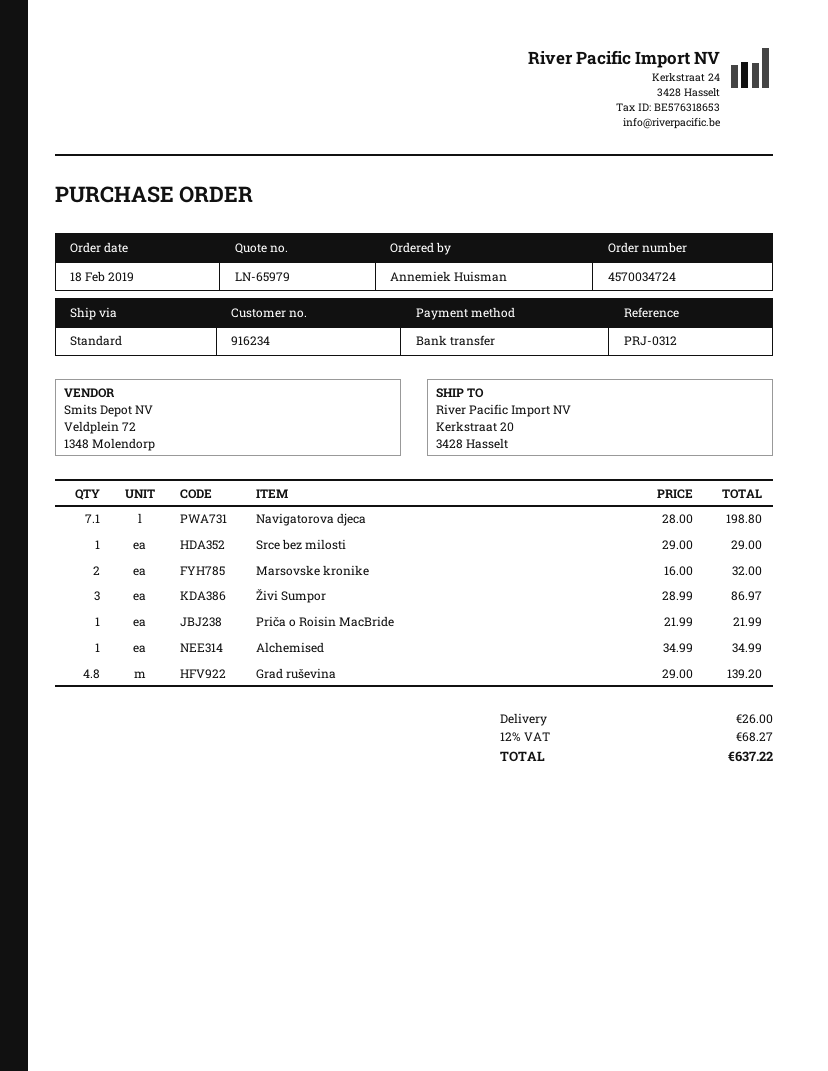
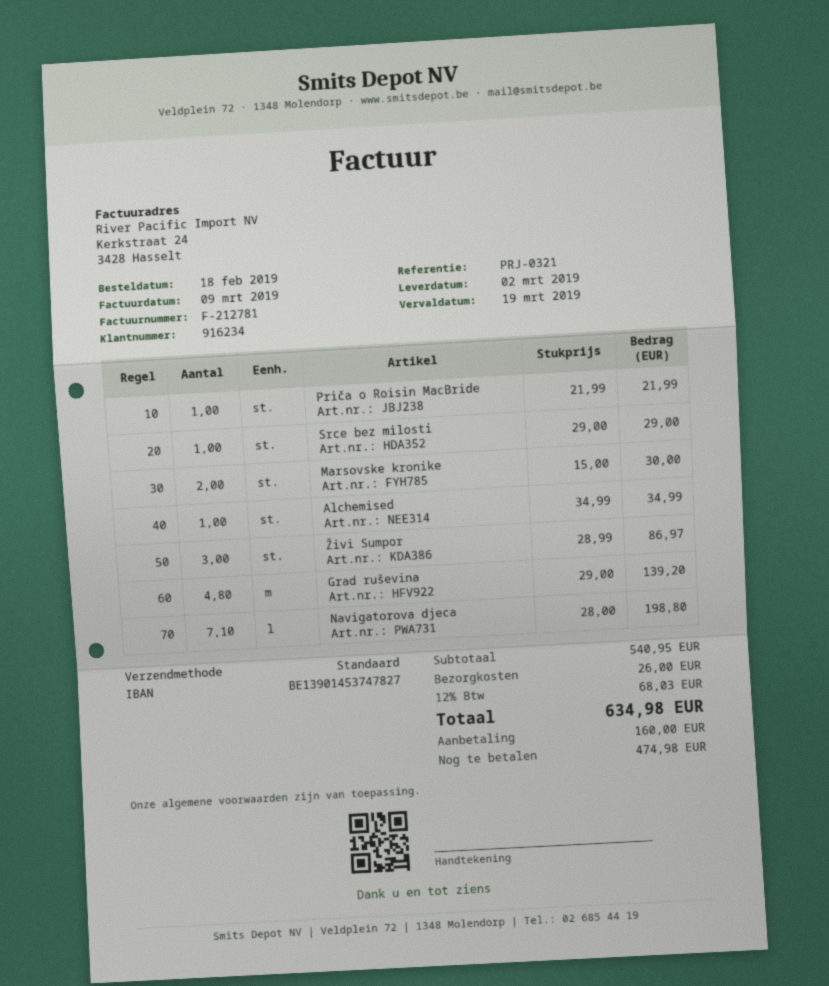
reference: PRJ-0312 -> PRJ-0321
Marsovske kronike: 2 x 16.00 = 32.00 -> 2 x 15.00 = 30.00
tax: 12% = 68.27 -> 12% = 68.03
total: 637.22 -> 634.98

